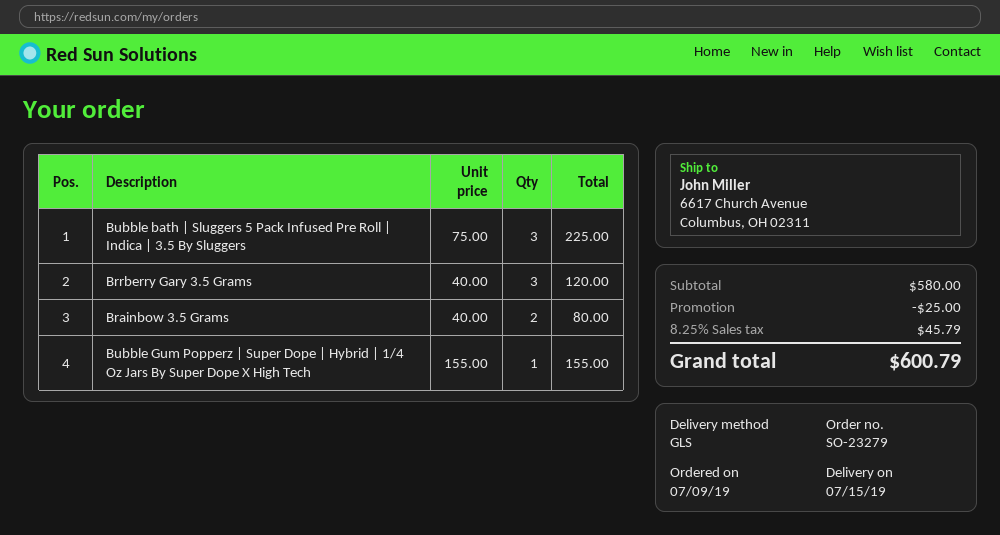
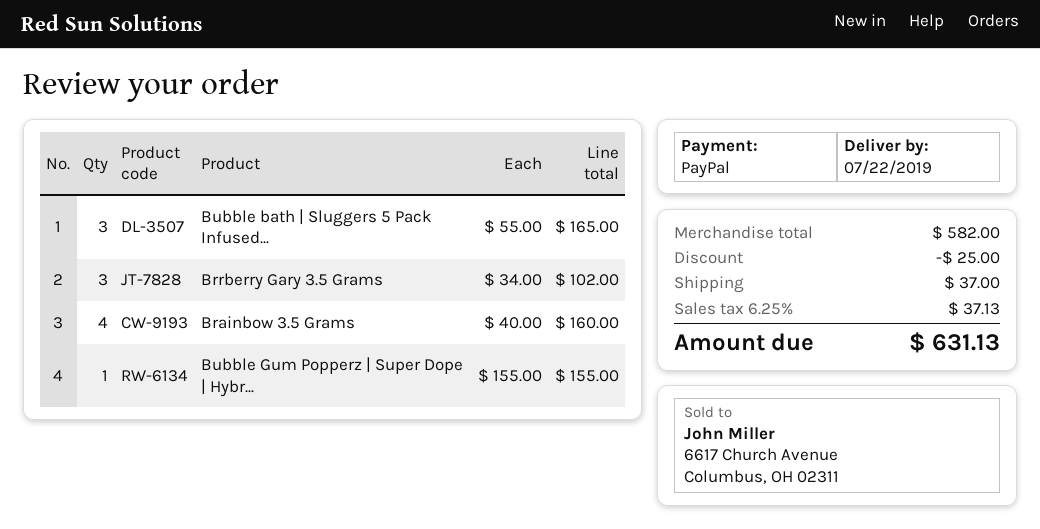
delivery date: 2019-07-15 -> 2019-07-22
Bubble bath | Sluggers 5 Pack Infused Pre Roll | Indica | 3.5 By Sluggers: 3 x 75.00 = 225.00 -> 3 x 55.00 = 165.00
Brrberry Gary 3.5 Grams: 3 x 40.00 = 120.00 -> 3 x 34.00 = 102.00
Brainbow 3.5 Grams: 2 x 40.00 = 80.00 -> 4 x 40.00 = 160.00
subtotal: 580.00 -> 582.00
shipping: none -> 37.00
tax: 8.25% = 45.79 -> 6.25% = 37.13
total: 600.79 -> 631.13

